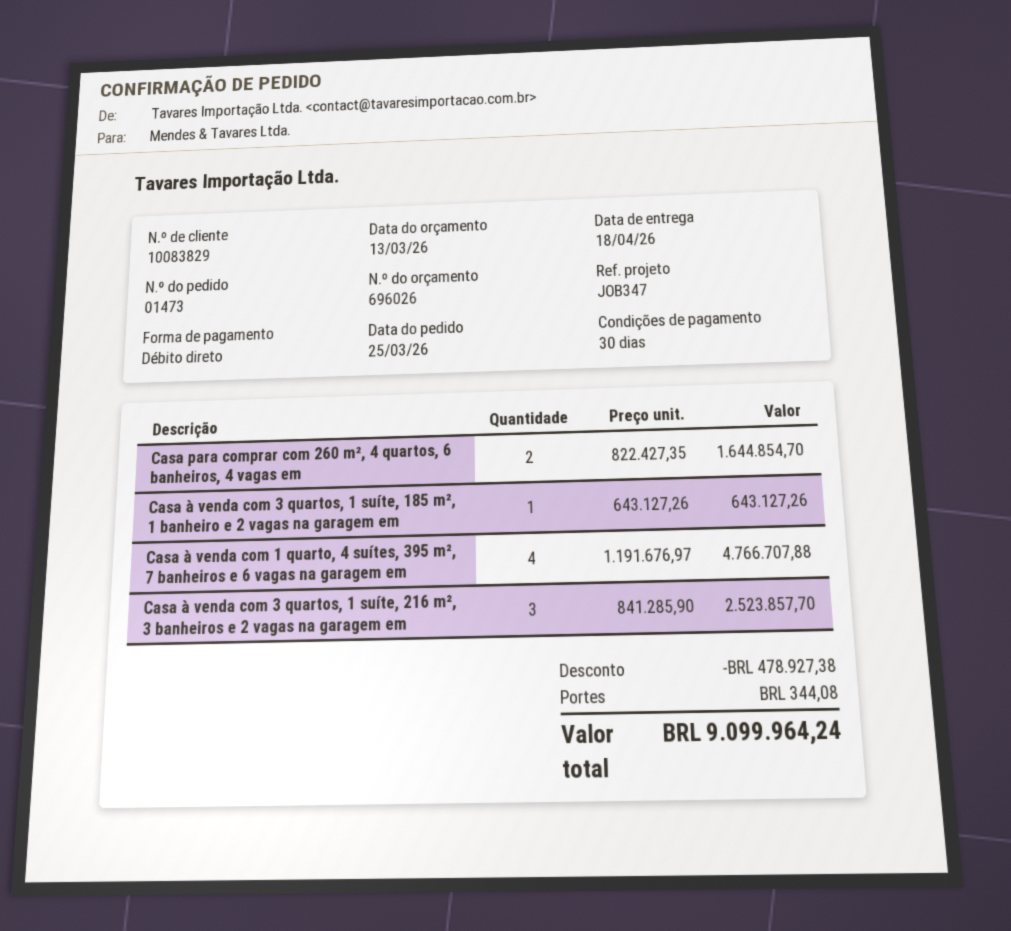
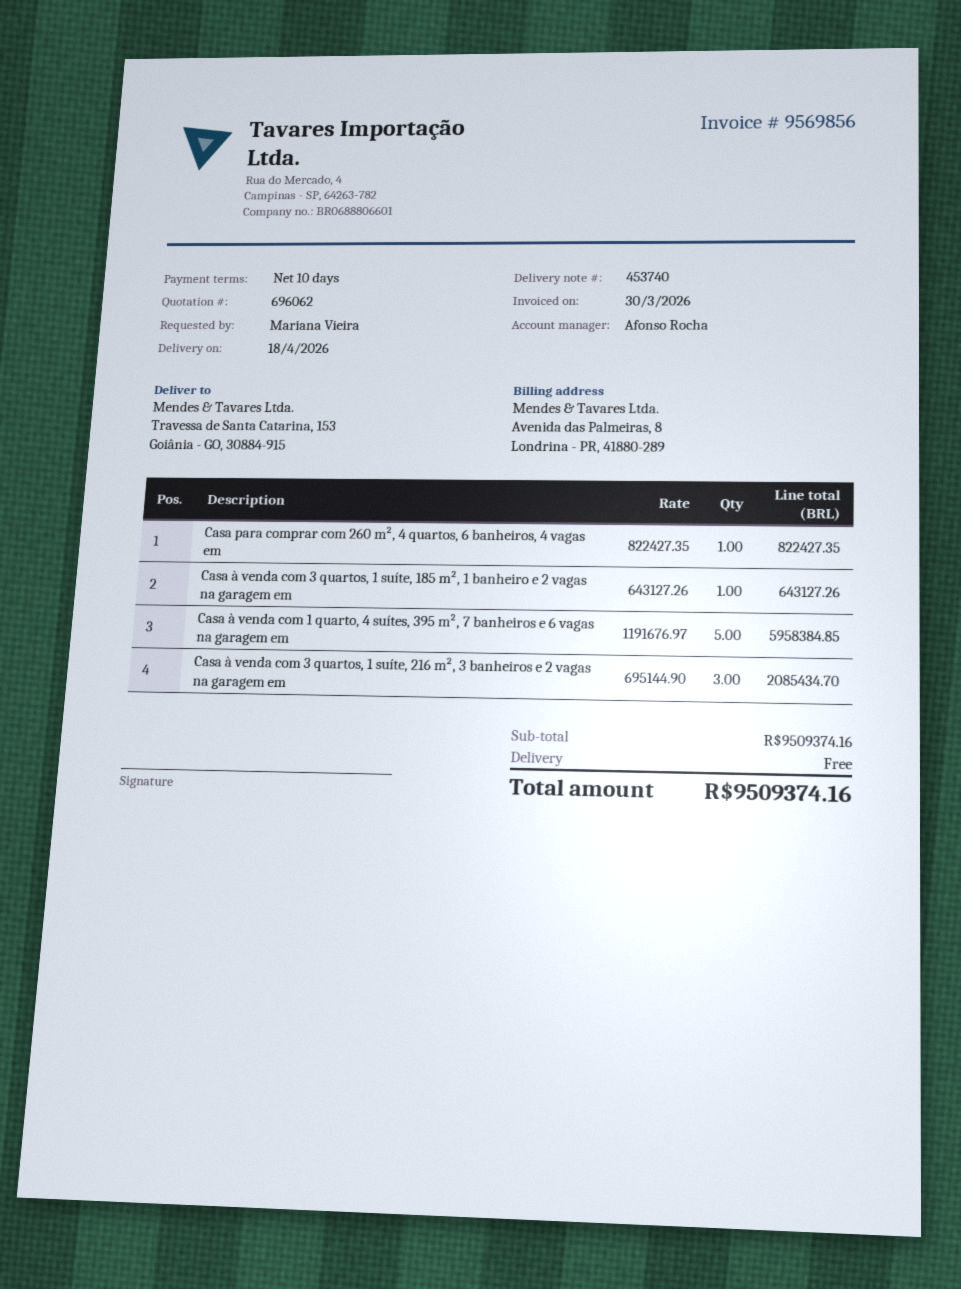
quote number: 696026 -> 696062
payment terms: 30 days -> 10 days
Casa para comprar com 260 m², 4 quartos, 6 banheiros, 4 vagas em: 2 x 822427.35 = 1644854.70 -> 1 x 822427.35 = 822427.35
Casa à venda com 1 quarto, 4 suítes, 395 m², 7 banheiros e 6 vagas na garagem em: 4 x 1191676.97 = 4766707.88 -> 5 x 1191676.97 = 5958384.85
Casa à venda com 3 quartos, 1 suíte, 216 m², 3 banheiros e 2 vagas na garagem em: 3 x 841285.90 = 2523857.70 -> 3 x 695144.90 = 2085434.70
discount: 478927.38 -> none
shipping: 344.08 -> 0.00
total: 9099964.24 -> 9509374.16

